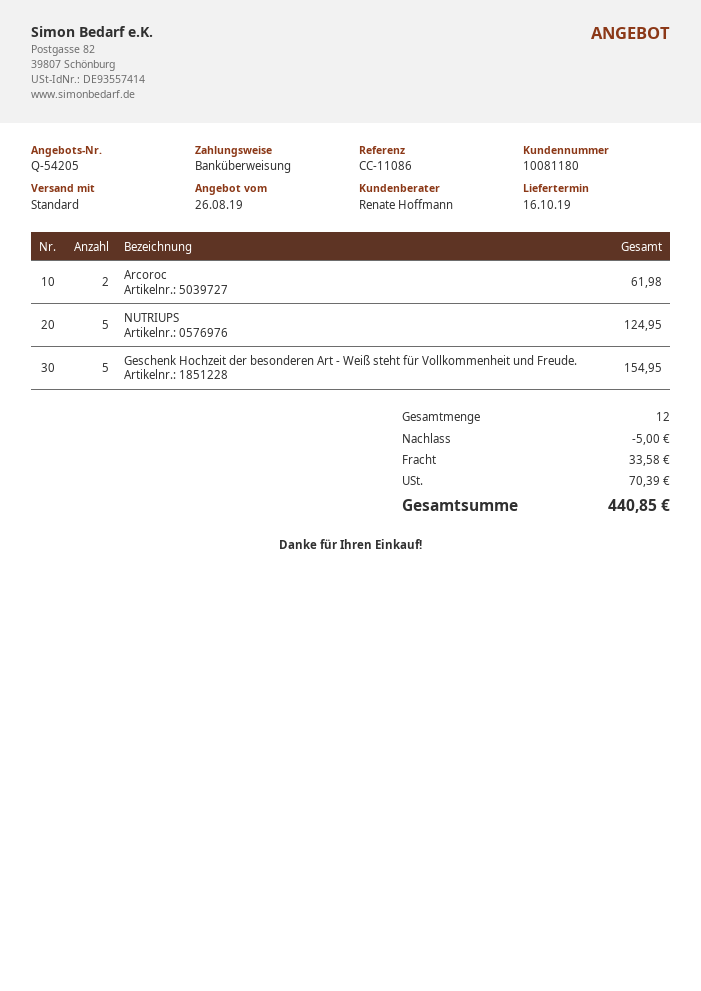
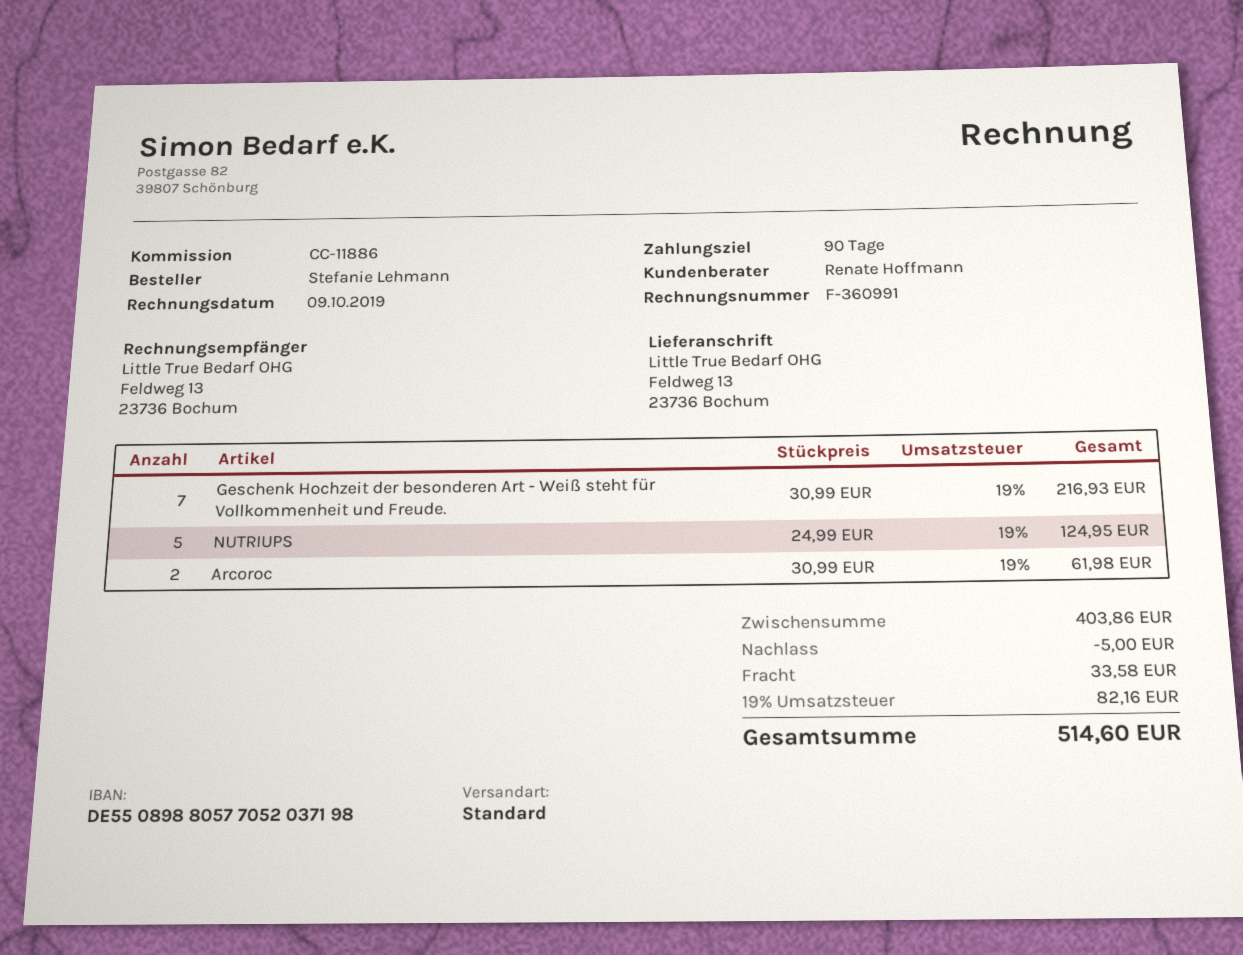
reference: CC-11086 -> CC-11886
Geschenk Hochzeit der besonderen Art - Weiß steht für Vollkommenheit und Freude.: 5 for 154.95 -> 7 for 216.93
tax: 70.39 -> 82.16
total: 440.85 -> 514.60

